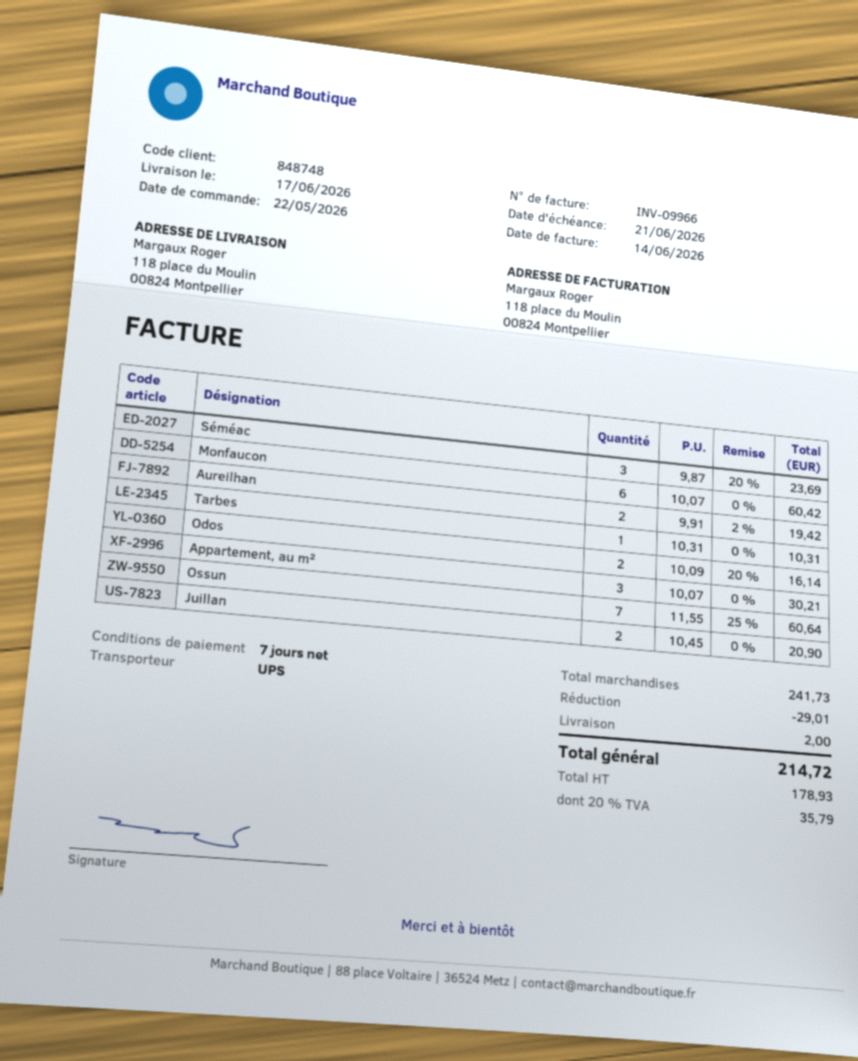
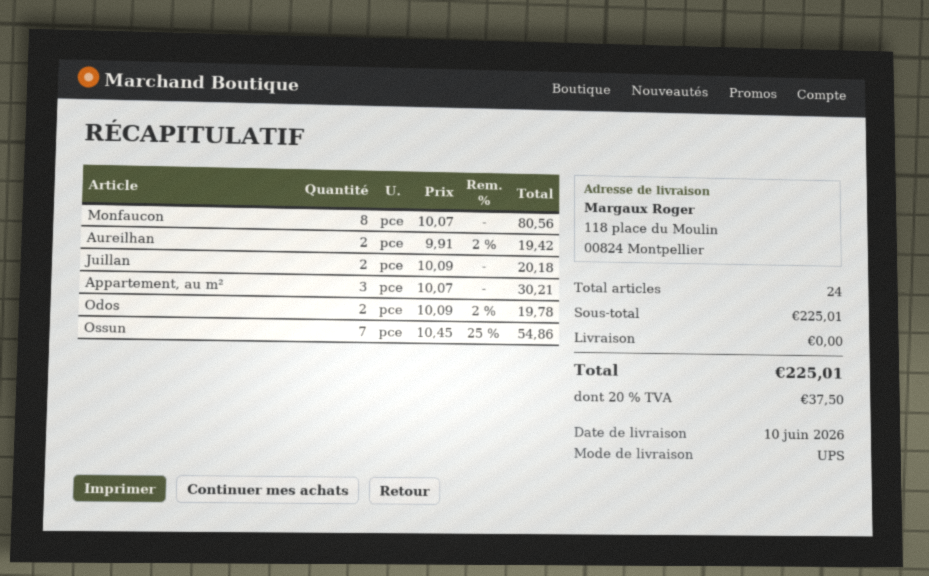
delivery date: 2026-06-17 -> 2026-06-10
Séméac: 3 x 9.87 - 20% = 23.69 -> none
Monfaucon: 6 x 10.07 = 60.42 -> 8 x 10.07 = 80.56
Tarbes: 1 x 10.31 = 10.31 -> none
Odos: 2 x 10.09 - 20% = 16.14 -> 2 x 10.09 - 2% = 19.78
Ossun: 7 x 11.55 - 25% = 60.64 -> 7 x 10.45 - 25% = 54.86
Juillan: 2 x 10.45 = 20.90 -> 2 x 10.09 = 20.18
subtotal: 241.73 -> 225.01
discount: 29.01 -> none
shipping: 2.00 -> 0.00
tax: 20% = 35.79 -> 20% = 37.50
total: 214.72 -> 225.01

